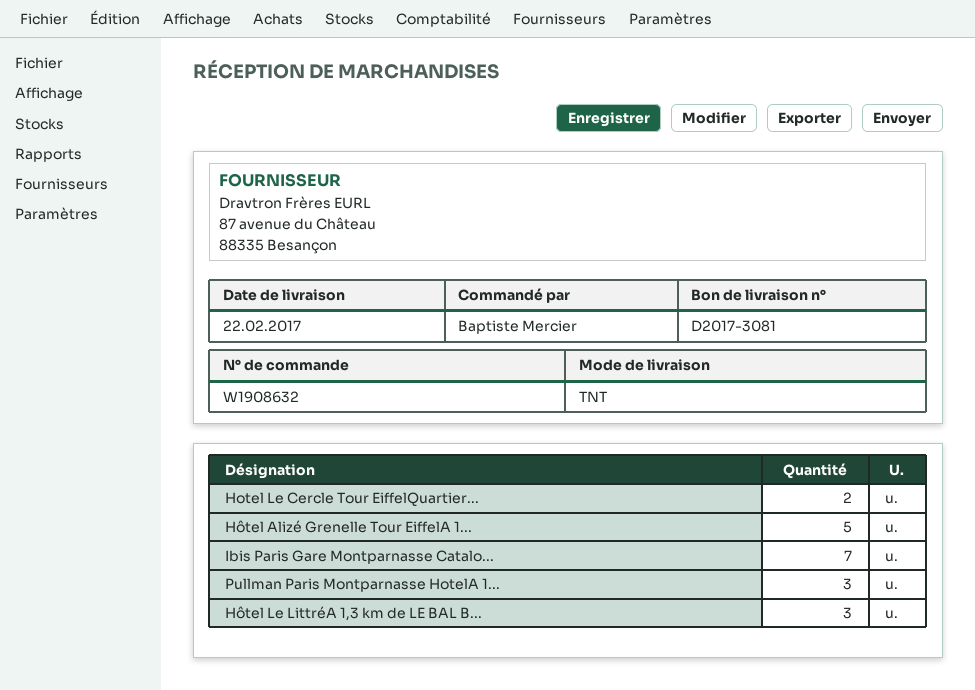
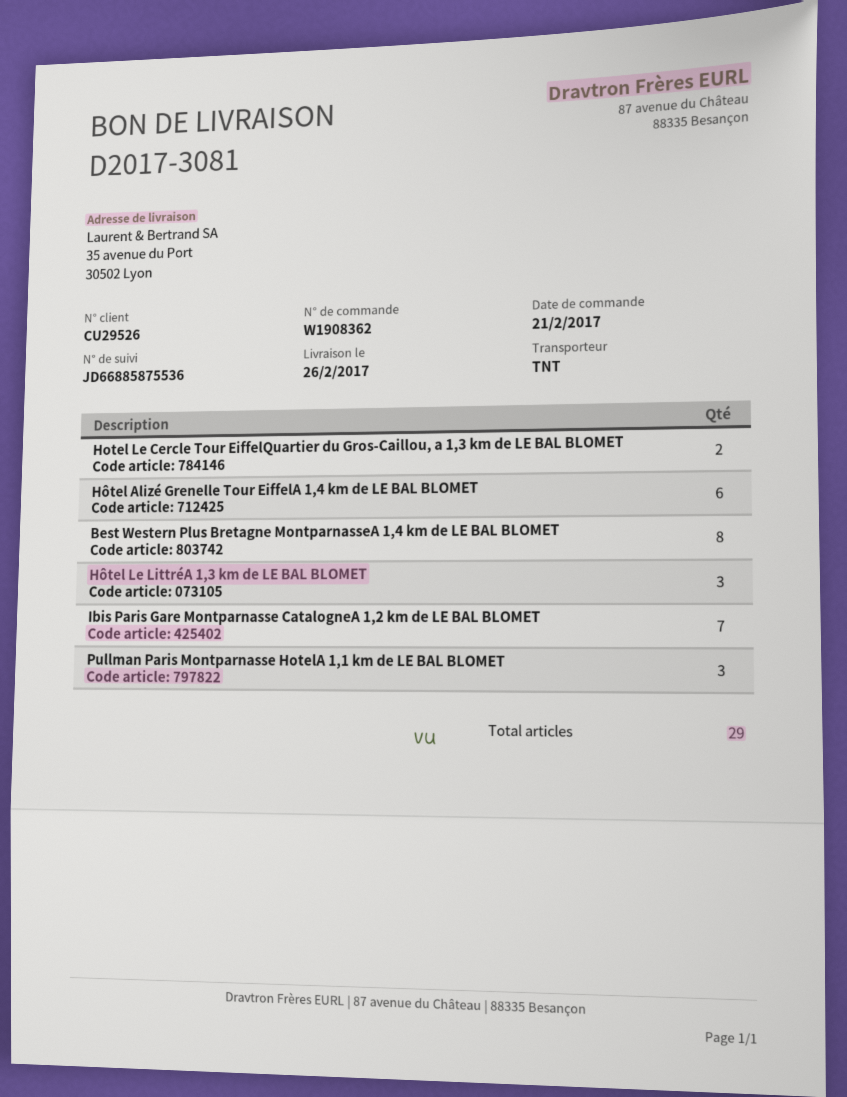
order number: W1908632 -> W1908362
delivery date: 2017-02-22 -> 2017-02-26
Hôtel Alizé Grenelle Tour EiffelA 1...: 5 -> 6
Best Western Plus Bretagne MontparnasseA 1,4 km de LE BAL BLOMET: none -> 8

